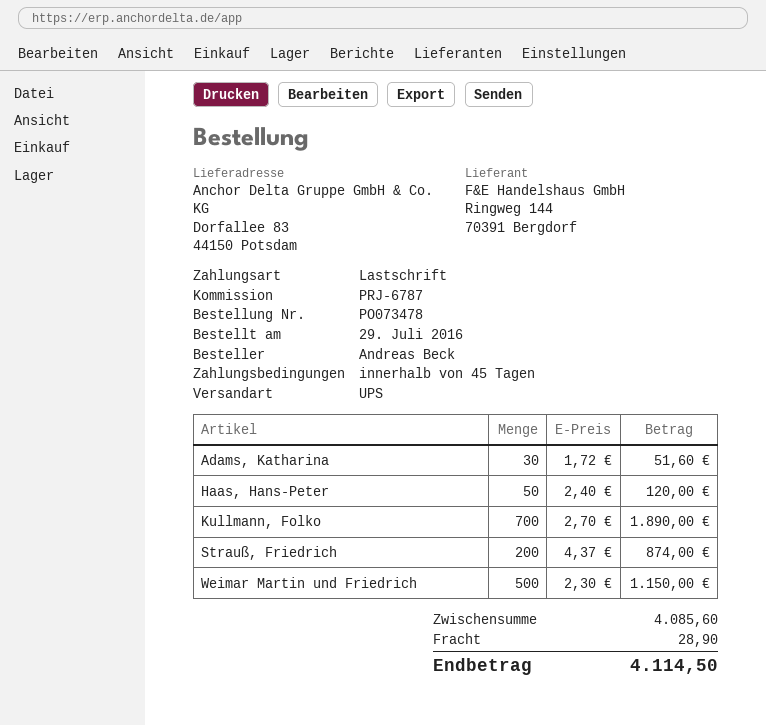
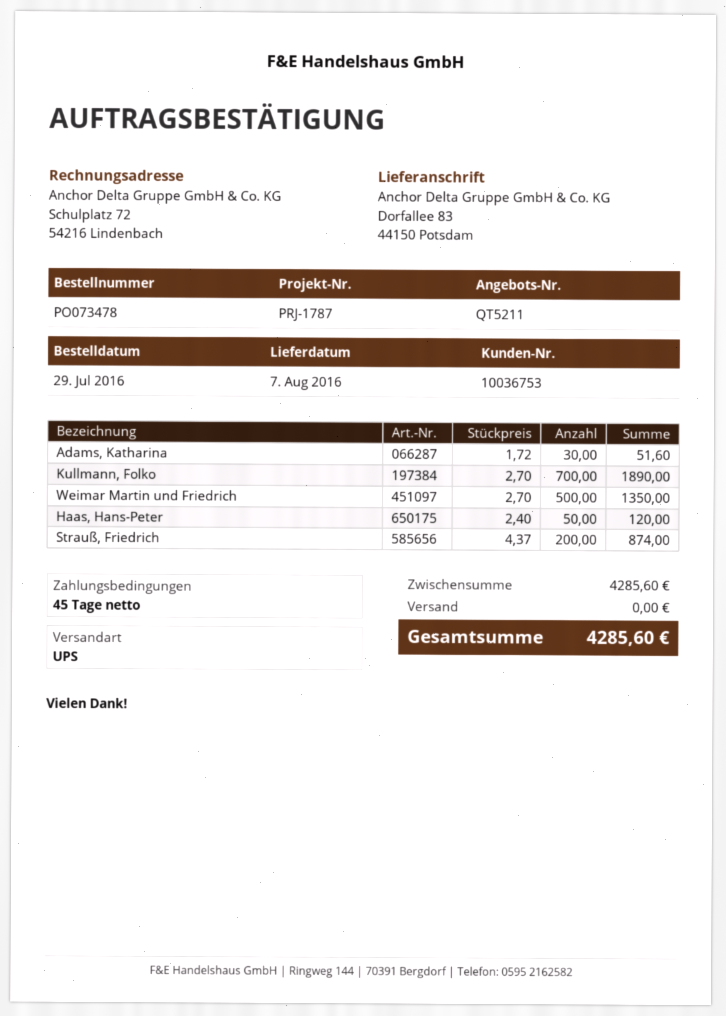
reference: PRJ-6787 -> PRJ-1787
Weimar Martin und Friedrich: 500 x 2.30 = 1150.00 -> 500 x 2.70 = 1350.00
subtotal: 4085.60 -> 4285.60
shipping: 28.90 -> 0.00
total: 4114.50 -> 4285.60

